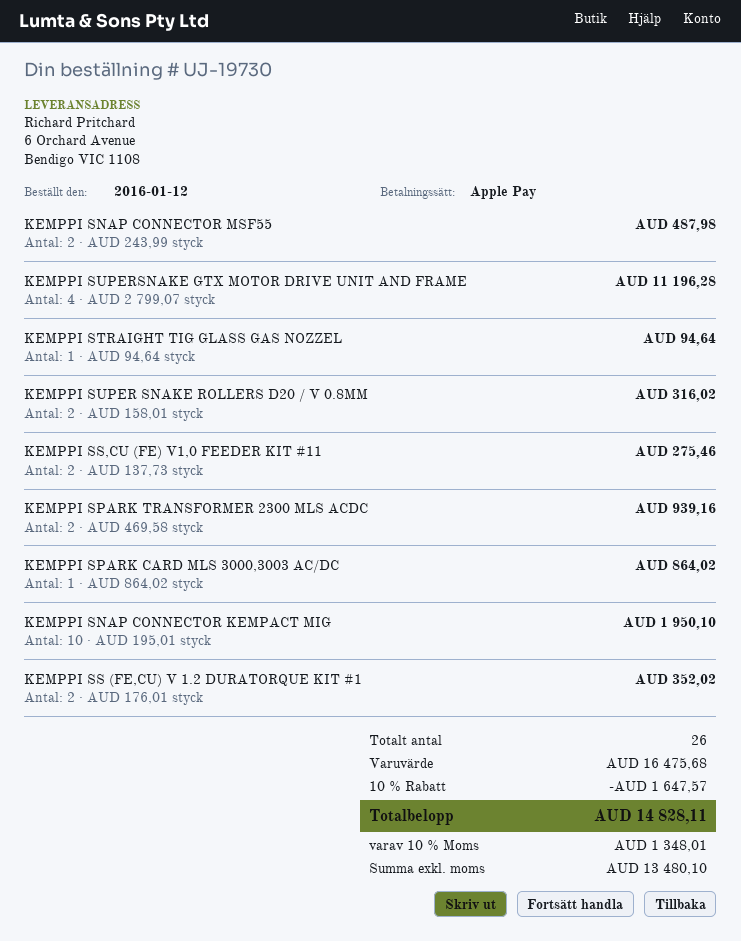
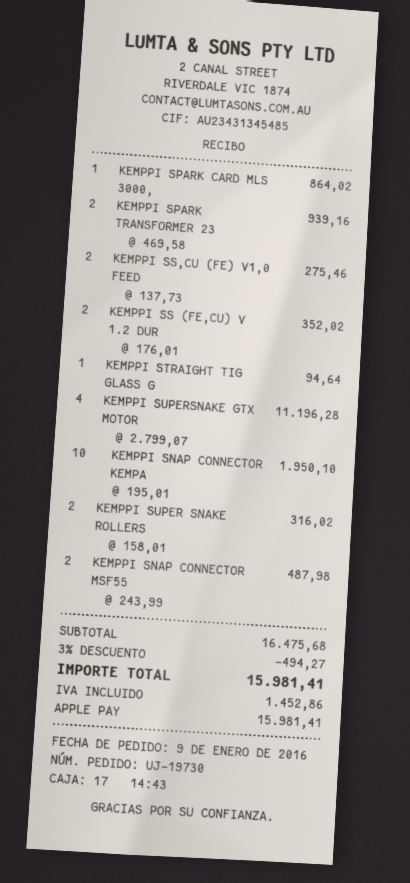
order date: 2016-01-12 -> 2016-01-09
discount: 10% = 1647.57 -> 3% = 494.27
tax: 1348.01 -> 1452.86
total: 14828.11 -> 15981.41

